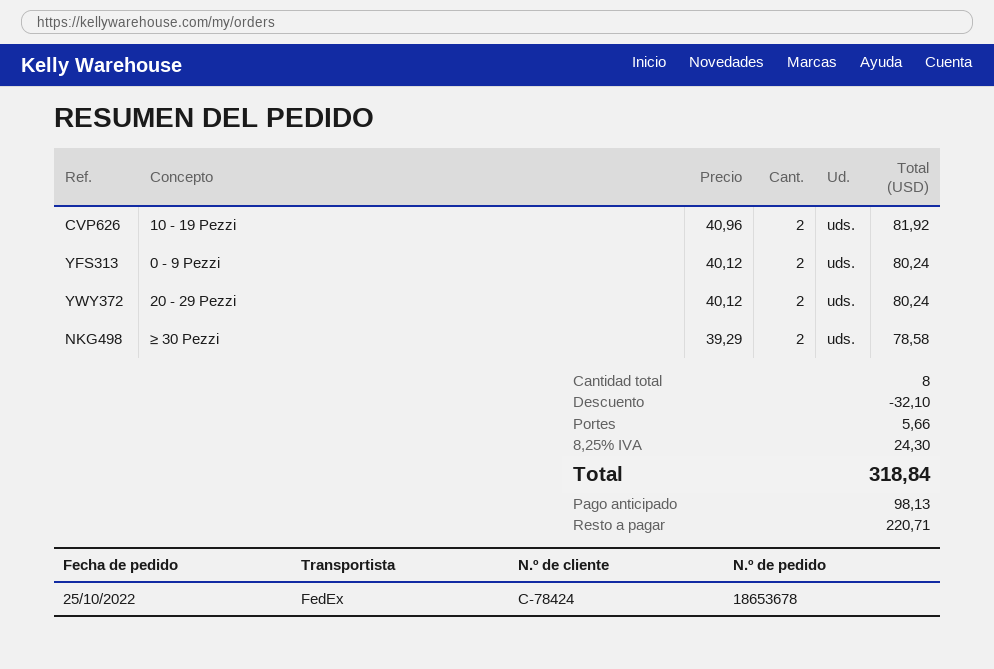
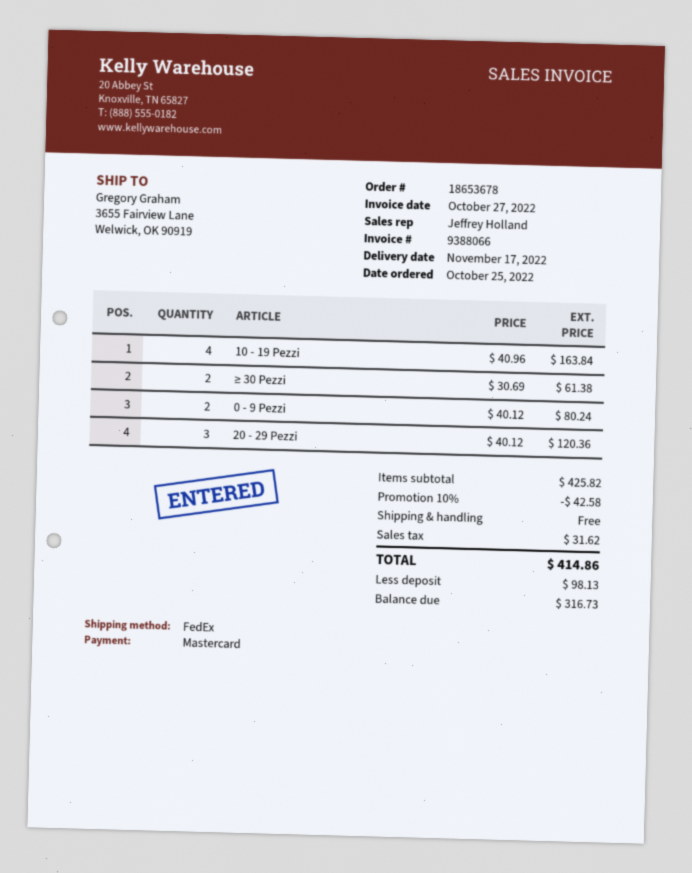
10 - 19 Pezzi: 2 x 40.96 = 81.92 -> 4 x 40.96 = 163.84
20 - 29 Pezzi: 2 x 40.12 = 80.24 -> 3 x 40.12 = 120.36
≥ 30 Pezzi: 2 x 39.29 = 78.58 -> 2 x 30.69 = 61.38
discount: 32.10 -> 42.58
shipping: 5.66 -> 0.00
tax: 24.30 -> 31.62
total: 318.84 -> 414.86
balance: 220.71 -> 316.73

